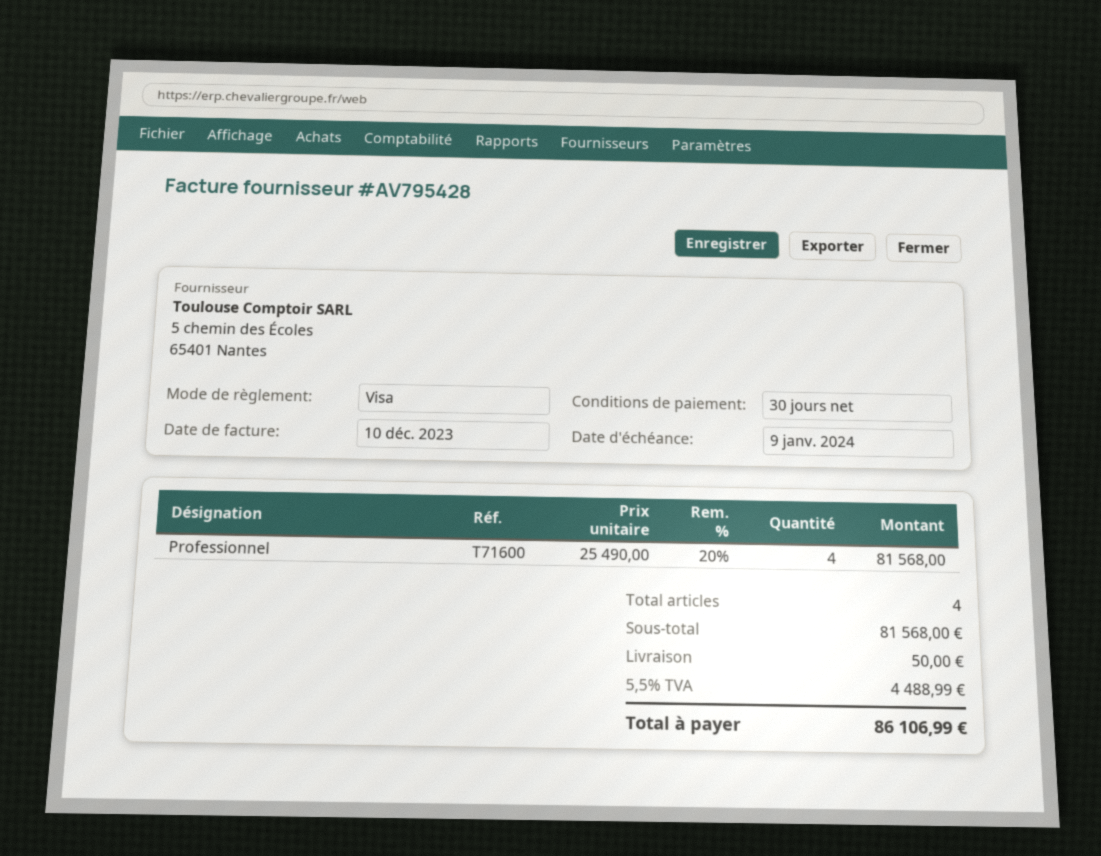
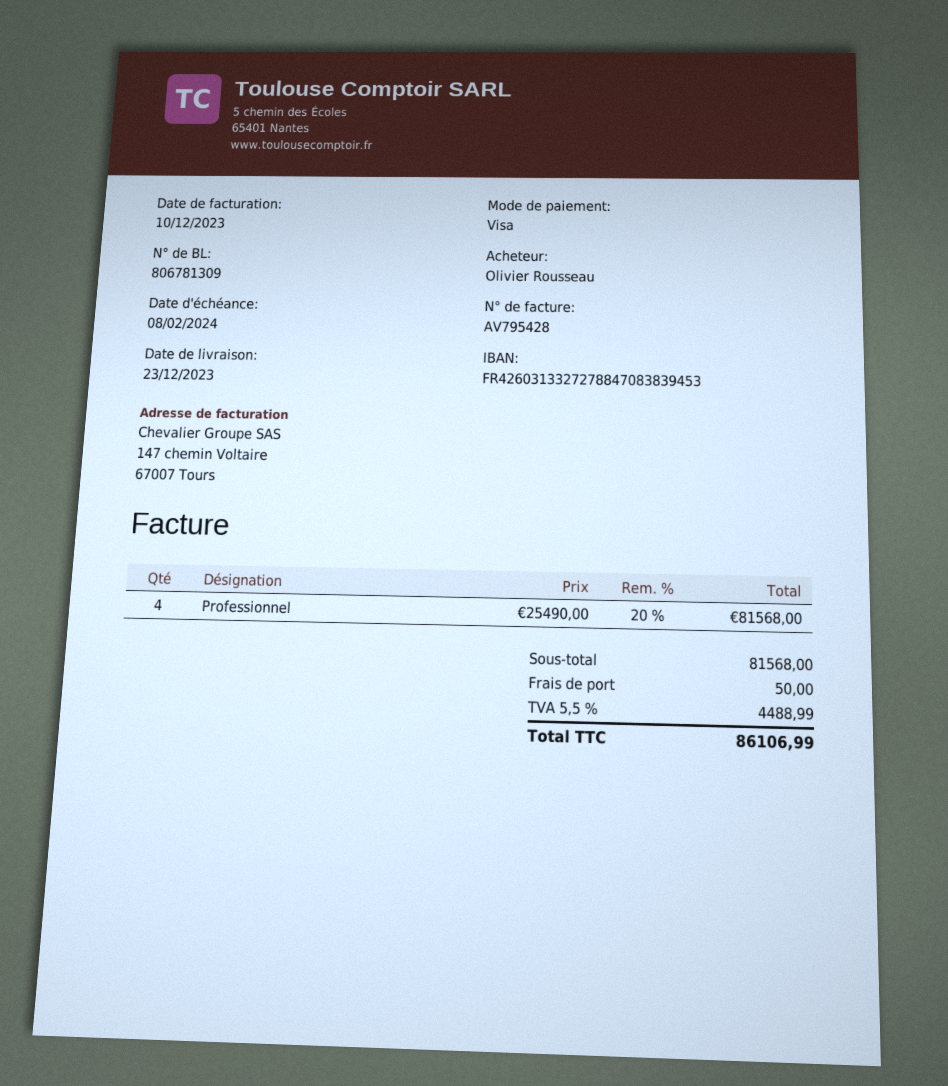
due date: 2024-01-09 -> 2024-02-08

